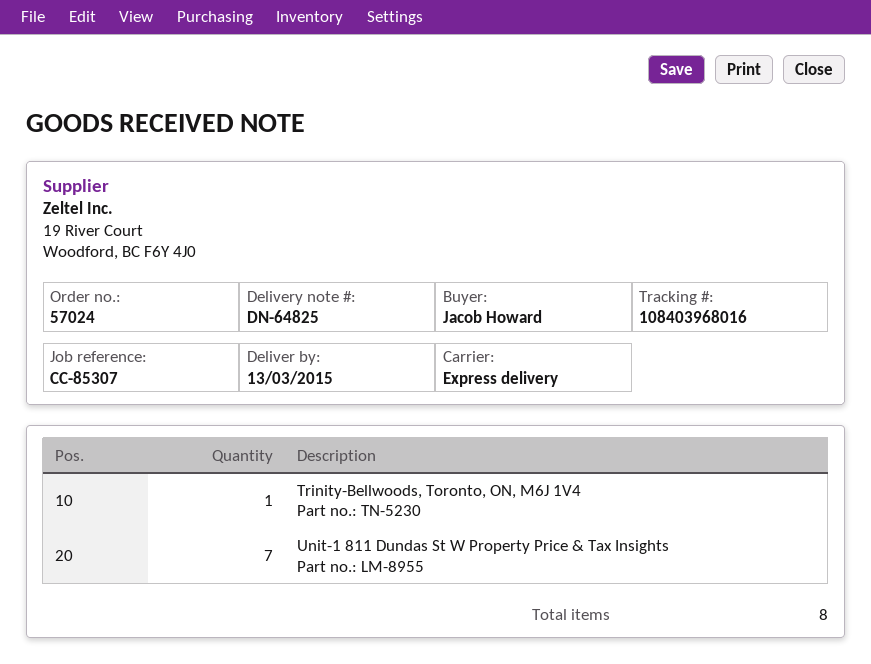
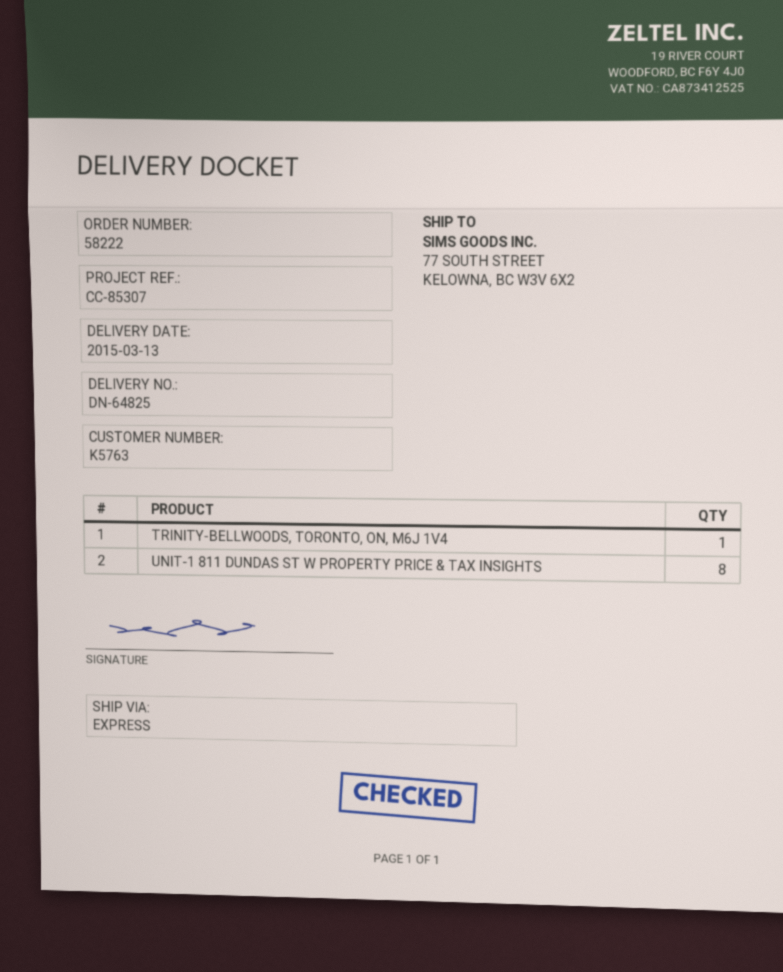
order number: 57024 -> 58222
Unit-1 811 Dundas St W Property Price & Tax Insights: 7 -> 8

